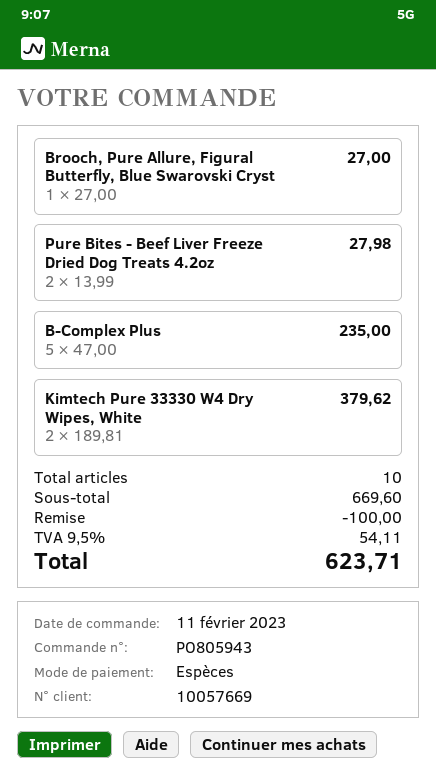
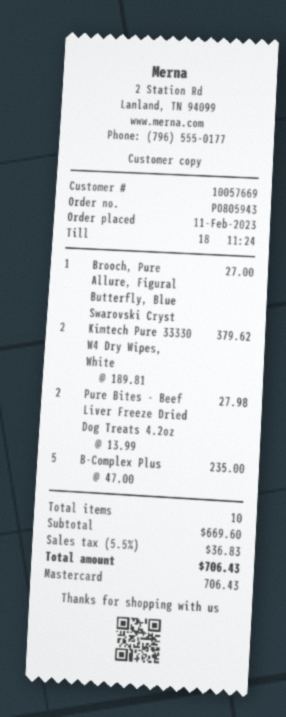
payment method: cash -> Mastercard
discount: 100.00 -> none
tax: 9.5% = 54.11 -> 5.5% = 36.83
total: 623.71 -> 706.43

